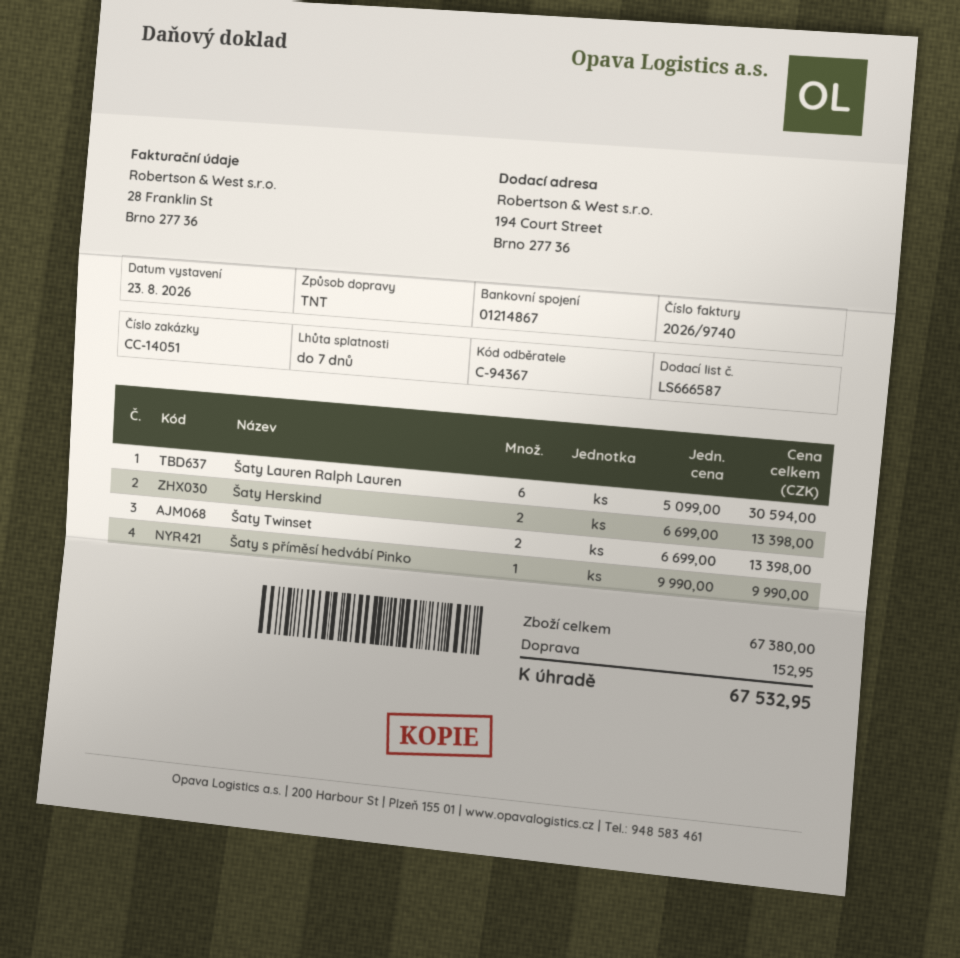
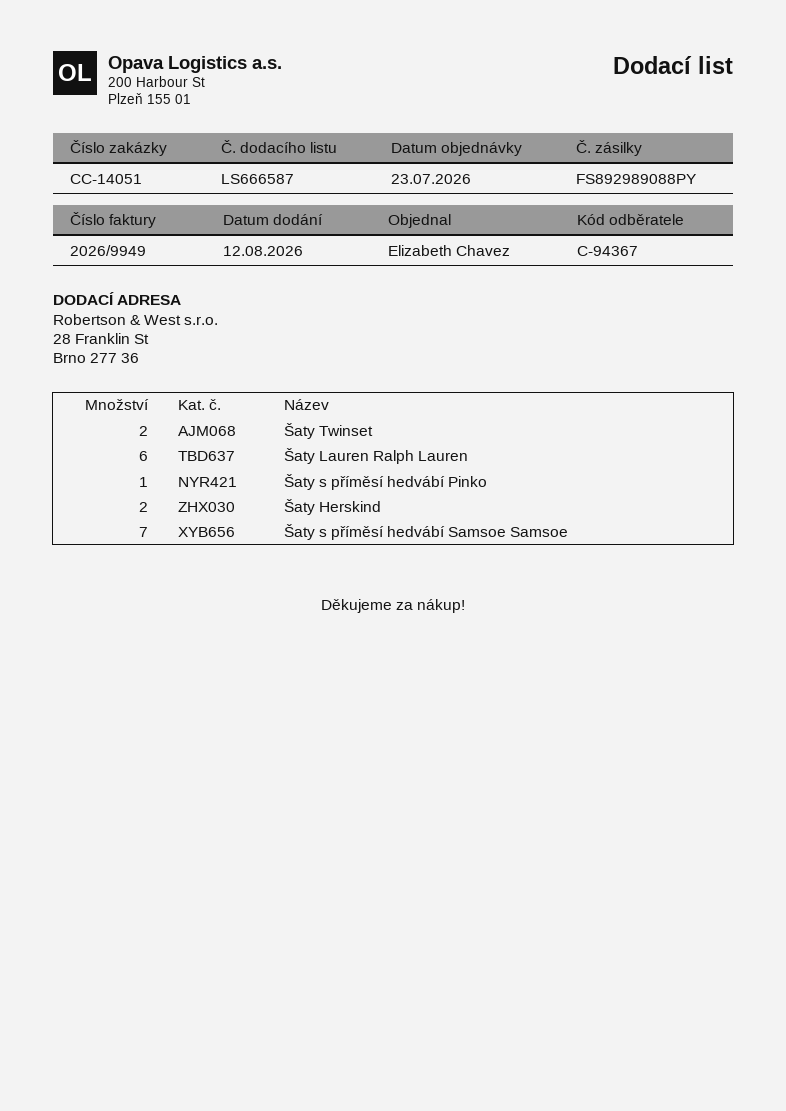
invoice number: 2026/9740 -> 2026/9949
ship to: 194 Court Street, Brno 277 36 -> 28 Franklin St, Brno 277 36
Šaty s příměsí hedvábí Samsoe Samsoe: none -> 7

